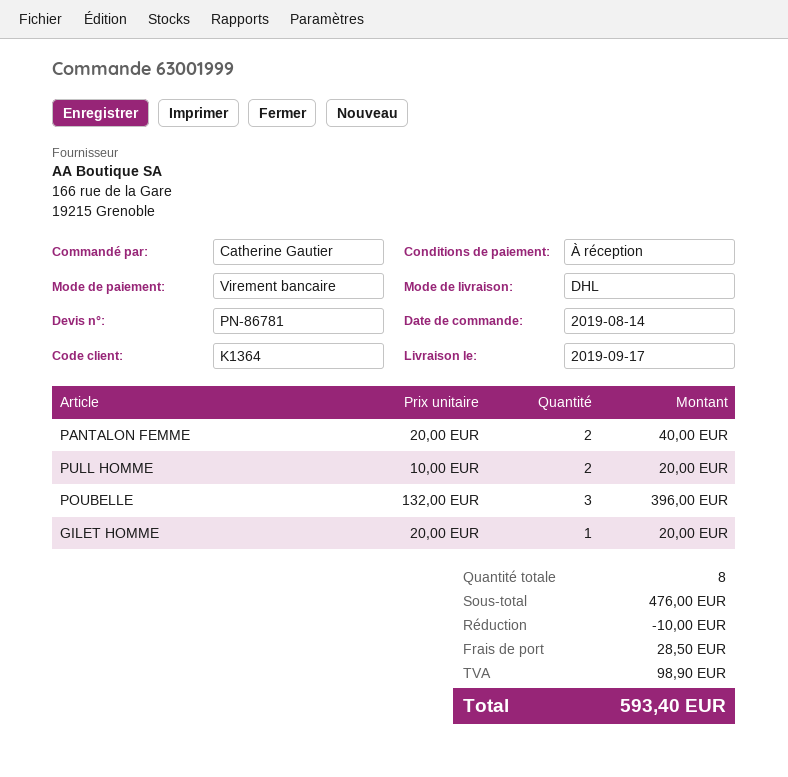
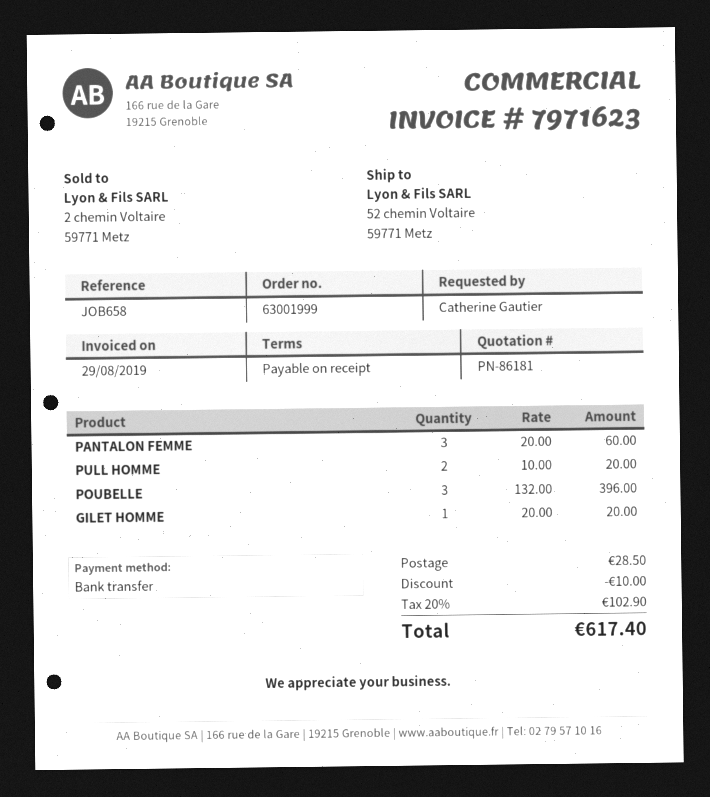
quote number: PN-86781 -> PN-86181
PANTALON FEMME: 2 x 20.00 = 40.00 -> 3 x 20.00 = 60.00
tax: 98.90 -> 102.90
total: 593.40 -> 617.40

